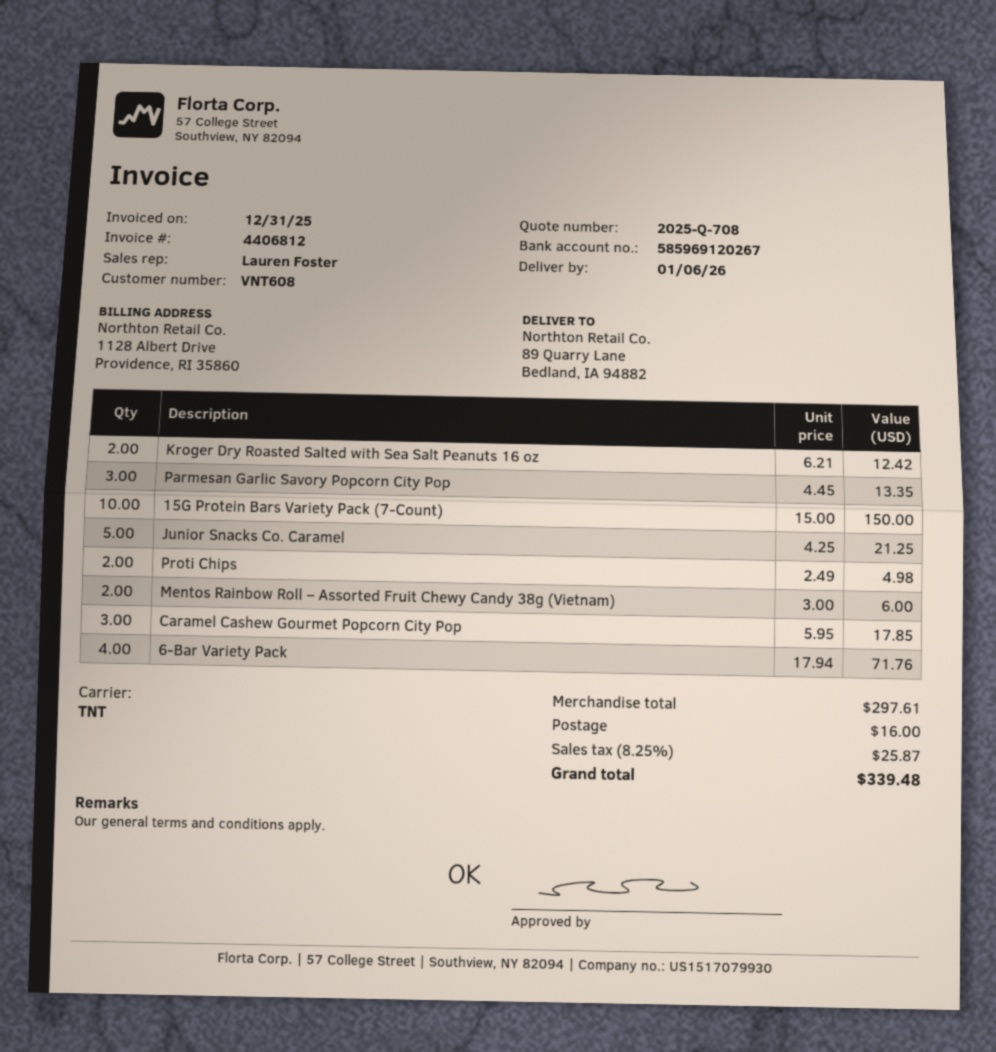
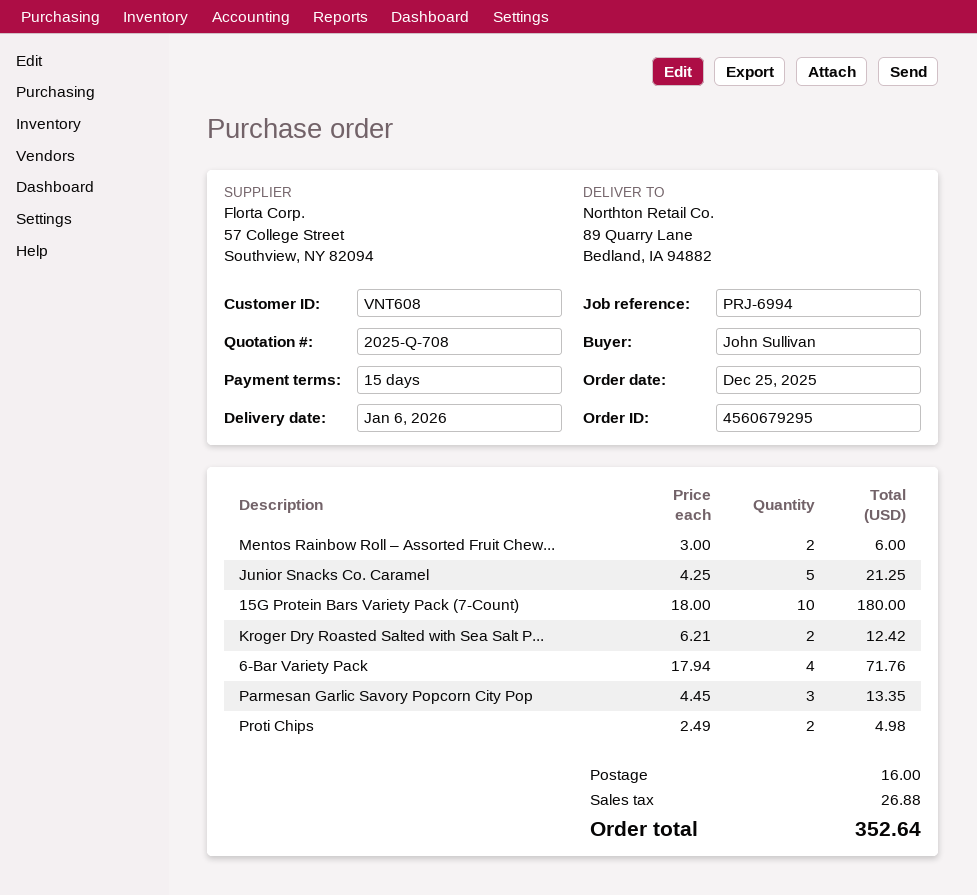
15G Protein Bars Variety Pack (7-Count): 10 x 15.00 = 150.00 -> 10 x 18.00 = 180.00
Caramel Cashew Gourmet Popcorn City Pop: 3 x 5.95 = 17.85 -> none
tax: 25.87 -> 26.88
total: 339.48 -> 352.64

